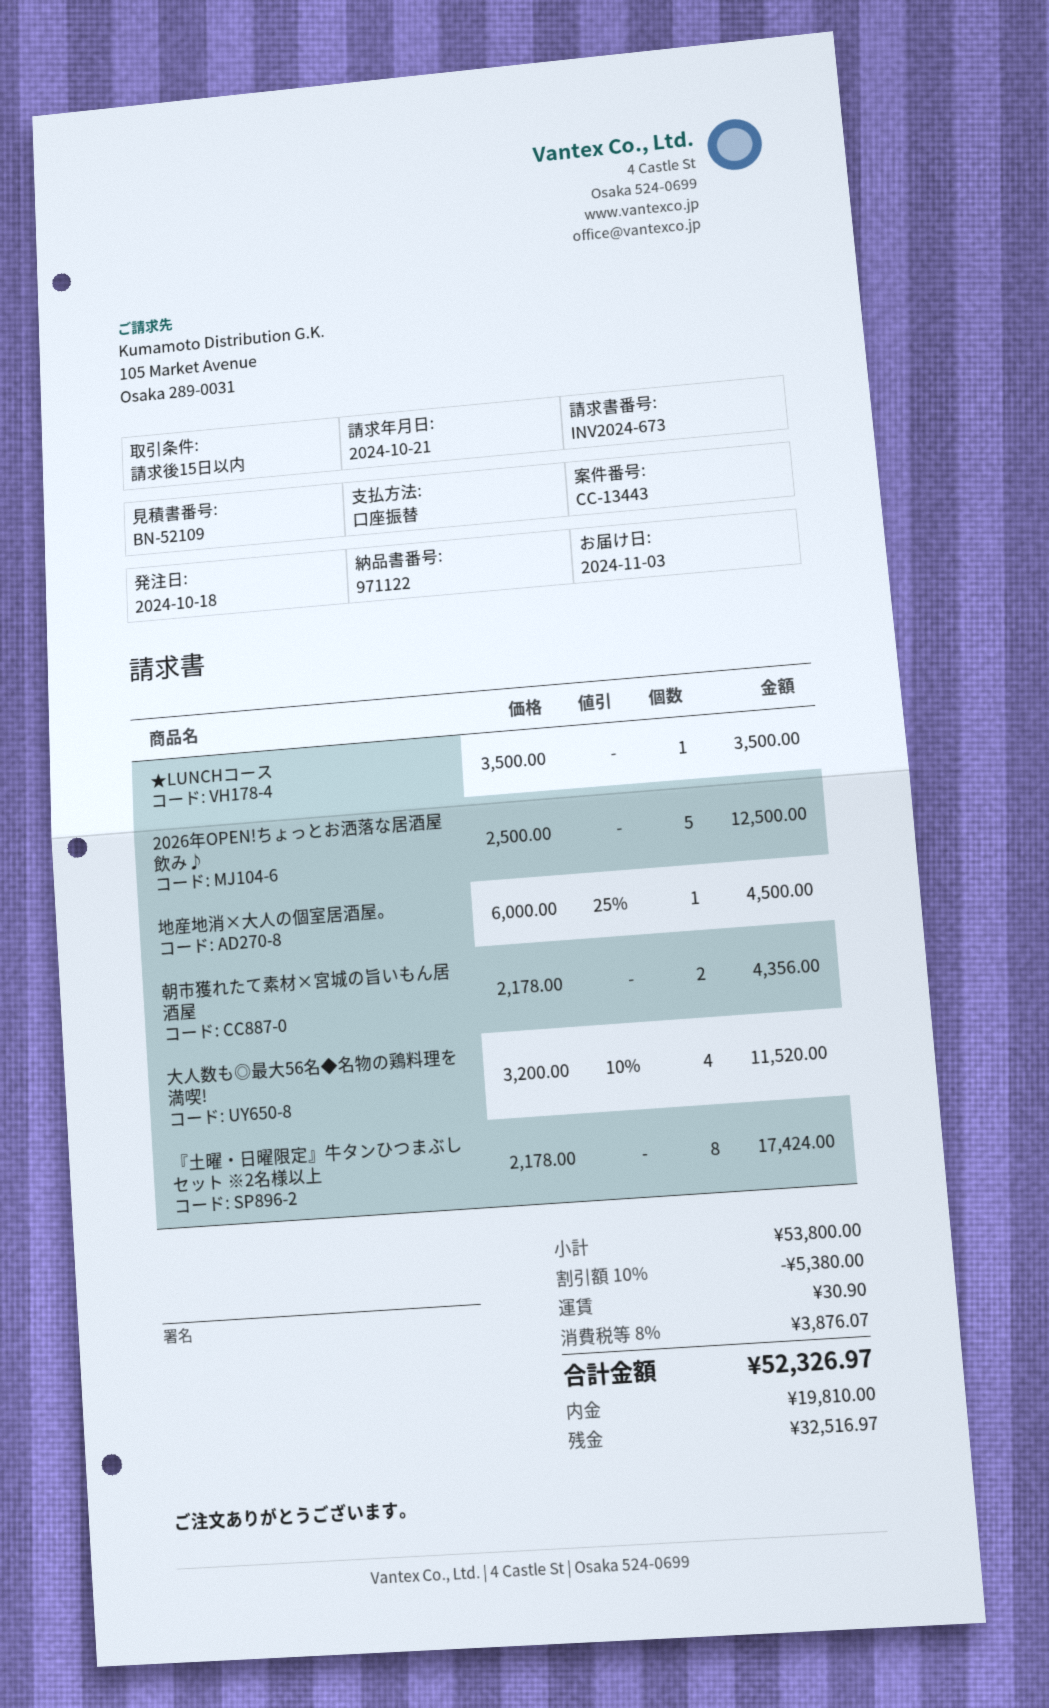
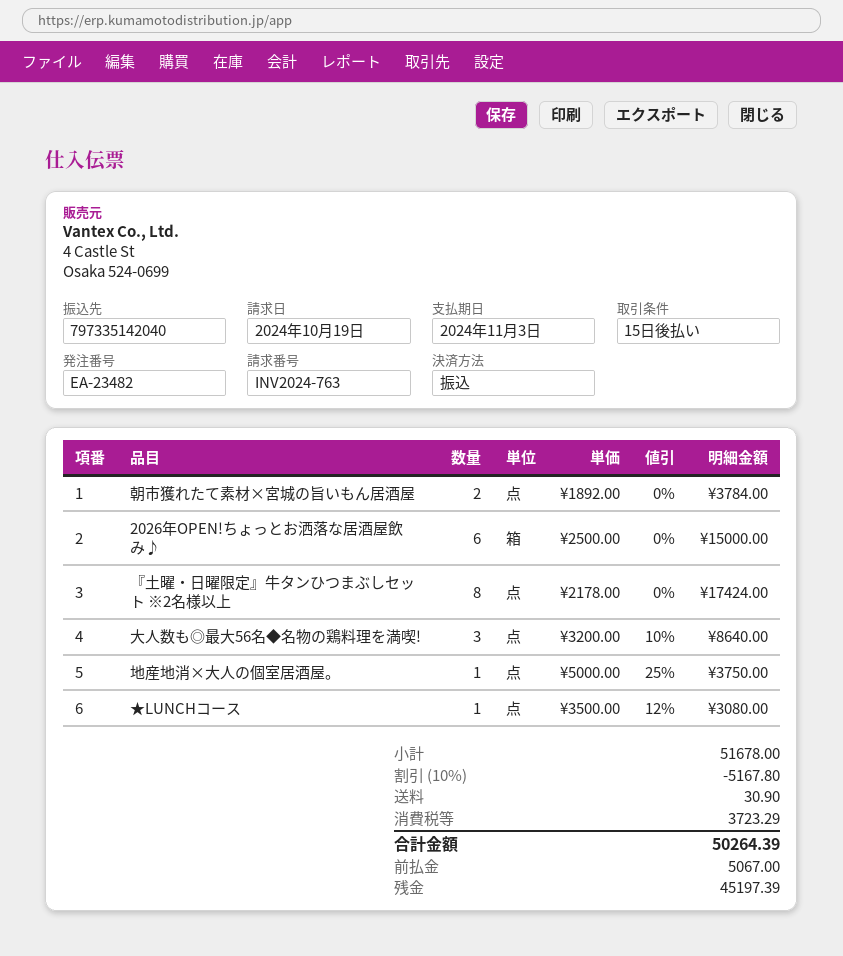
invoice number: INV2024-673 -> INV2024-763
invoice date: 2024-10-21 -> 2024-10-19
payment method: direct debit -> bank transfer
★LUNCHコース: 1 x 3500.00 = 3500.00 -> 1 x 3500.00 - 12% = 3080.00
2026年OPEN!ちょっとお洒落な居酒屋飲み♪: 5 x 2500.00 = 12500.00 -> 6 x 2500.00 = 15000.00
地産地消×大人の個室居酒屋。: 1 x 6000.00 - 25% = 4500.00 -> 1 x 5000.00 - 25% = 3750.00
朝市獲れたて素材×宮城の旨いもん居酒屋: 2 x 2178.00 = 4356.00 -> 2 x 1892.00 = 3784.00
大人数も◎最大56名◆名物の鶏料理を満喫!: 4 x 3200.00 - 10% = 11520.00 -> 3 x 3200.00 - 10% = 8640.00
subtotal: 53800.00 -> 51678.00
discount: 10% = 5380.00 -> 10% = 5167.80
tax: 3876.07 -> 3723.29
total: 52326.97 -> 50264.39
deposit: 19810.00 -> 5067.00
balance: 32516.97 -> 45197.39

